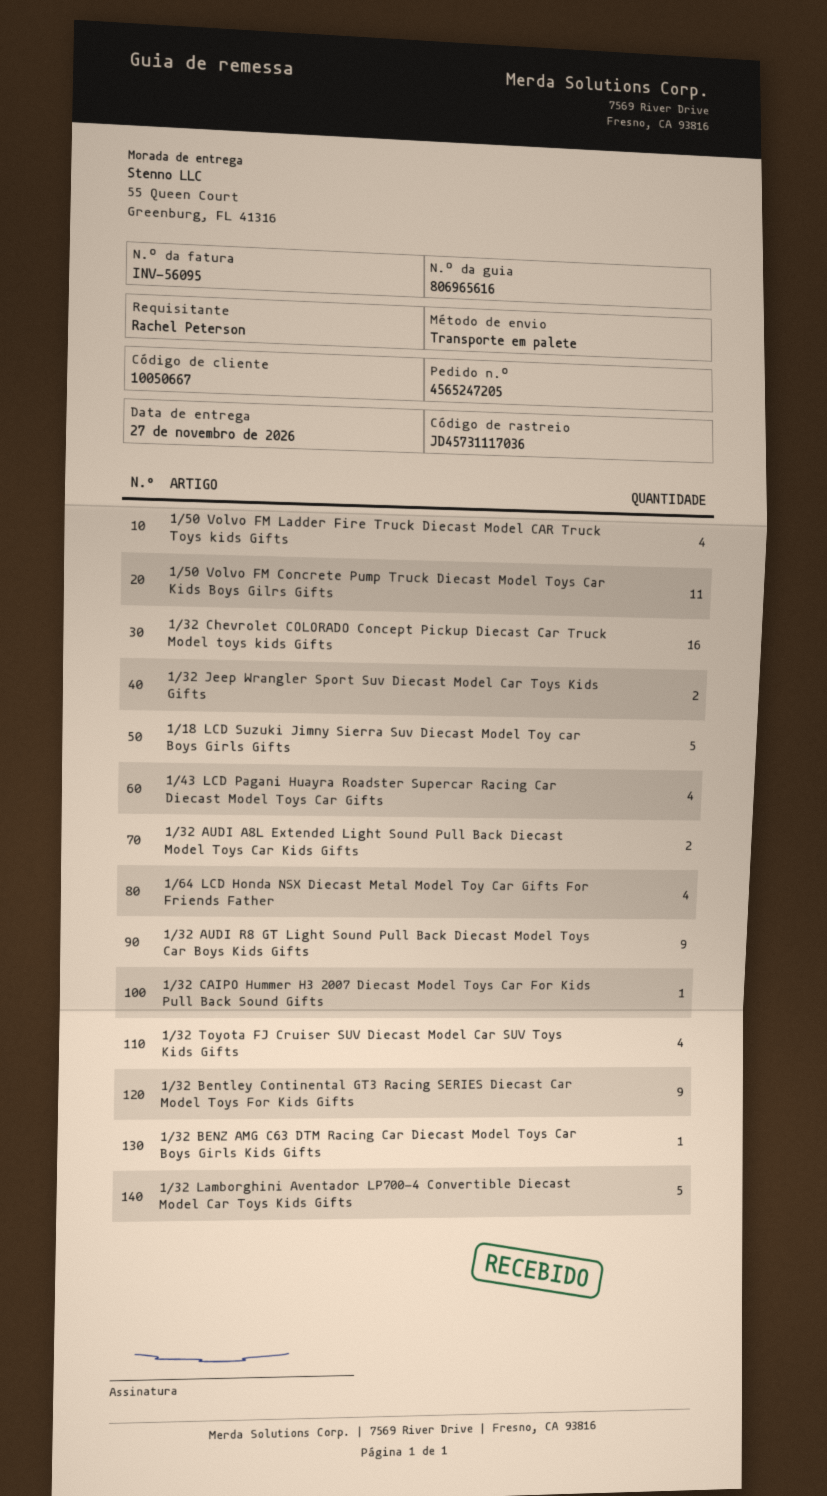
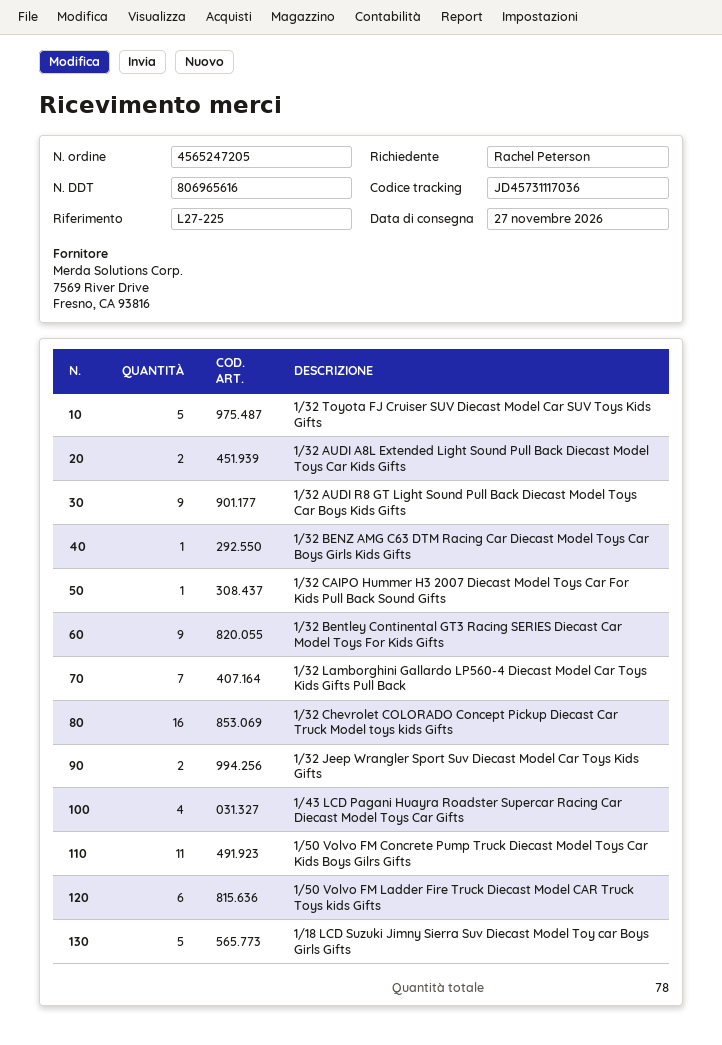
1/50 Volvo FM Ladder Fire Truck Diecast Model CAR Truck Toys kids Gifts: 4 -> 6
1/64 LCD Honda NSX Diecast Metal Model Toy Car Gifts For Friends Father: 4 -> none
1/32 Toyota FJ Cruiser SUV Diecast Model Car SUV Toys Kids Gifts: 4 -> 5
1/32 Lamborghini Aventador LP700-4 Convertible Diecast Model Car Toys Kids Gifts: 5 -> none
1/32 Lamborghini Gallardo LP560-4 Diecast Model Car Toys Kids Gifts Pull Back: none -> 7

